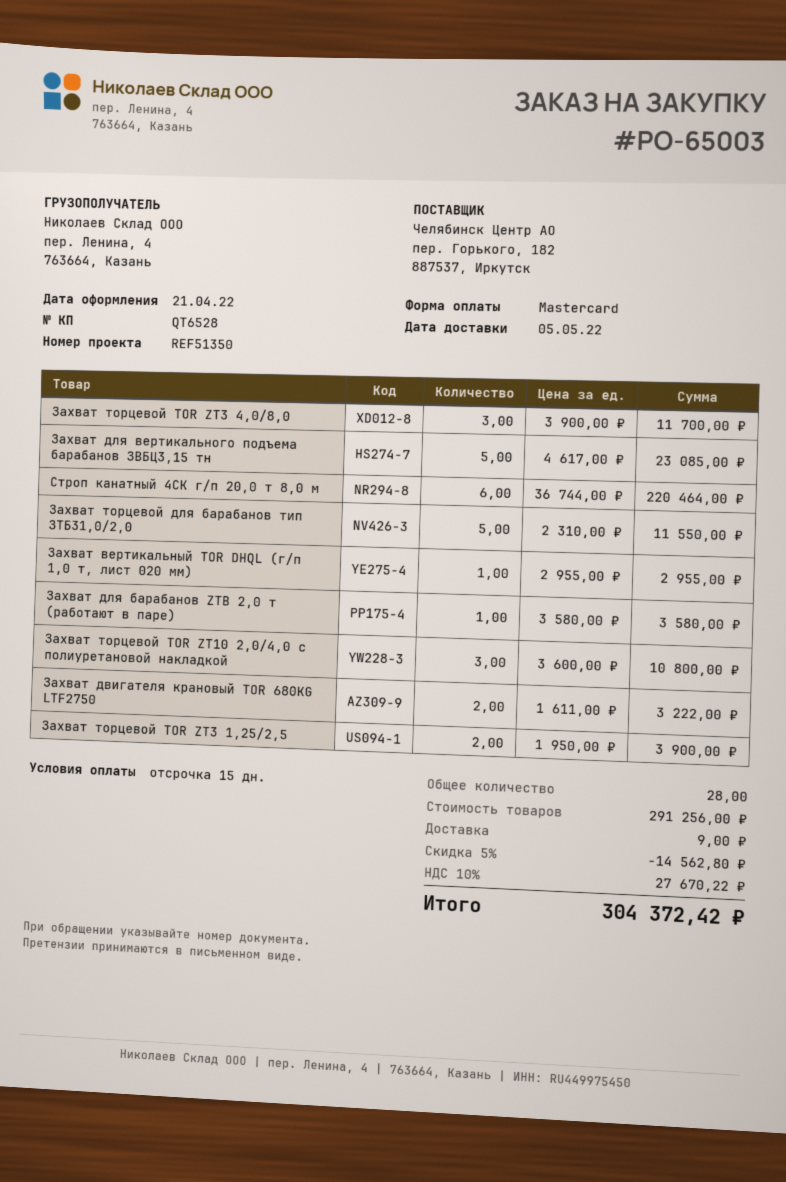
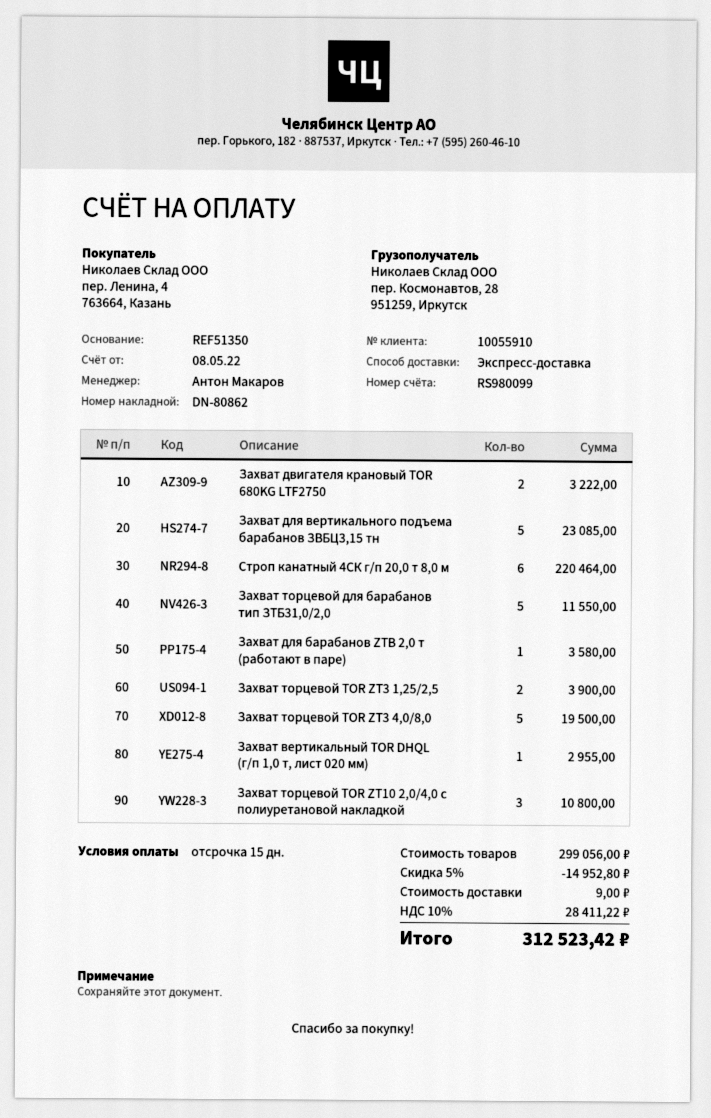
ship to: пер. Ленина, 4, 763664, Казань -> пер. Космонавтов, 28, 951259, Иркутск
Захват торцевой TOR ZT3 4,0/8,0: 3 for 11700.00 -> 5 for 19500.00
subtotal: 291256.00 -> 299056.00
discount: 5% = 14562.80 -> 5% = 14952.80
tax: 10% = 27670.22 -> 10% = 28411.22
total: 304372.42 -> 312523.42

